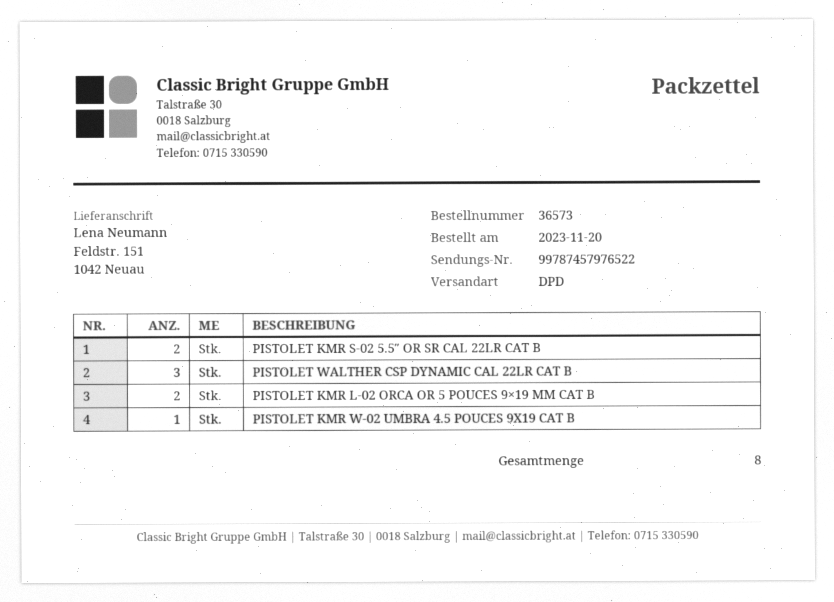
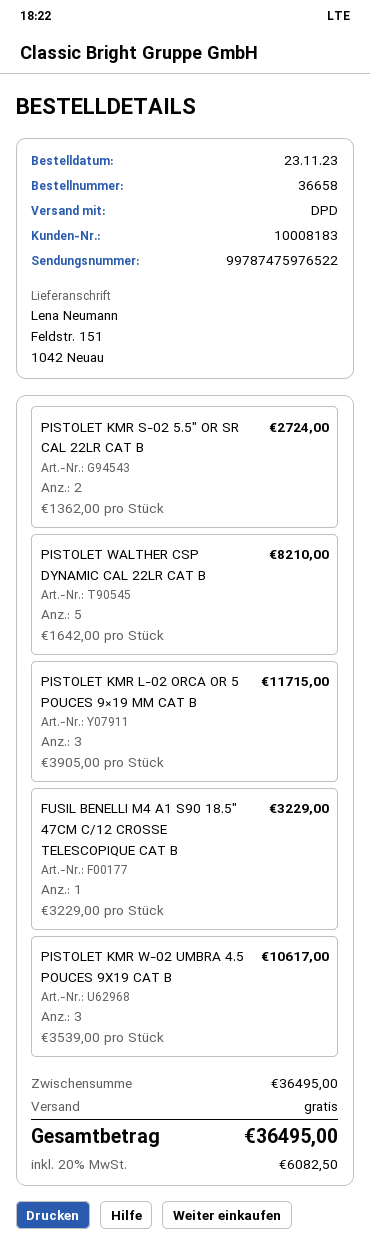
order number: 36573 -> 36658
order date: 2023-11-20 -> 2023-11-23
tracking number: 99787457976522 -> 99787475976522
PISTOLET WALTHER CSP DYNAMIC CAL 22LR CAT B: 3 -> 5
PISTOLET KMR L-02 ORCA OR 5 POUCES 9×19 MM CAT B: 2 -> 3
PISTOLET KMR W-02 UMBRA 4.5 POUCES 9X19 CAT B: 1 -> 3
FUSIL BENELLI M4 A1 S90 18.5" 47CM C/12 CROSSE TELESCOPIQUE CAT B: none -> 1

